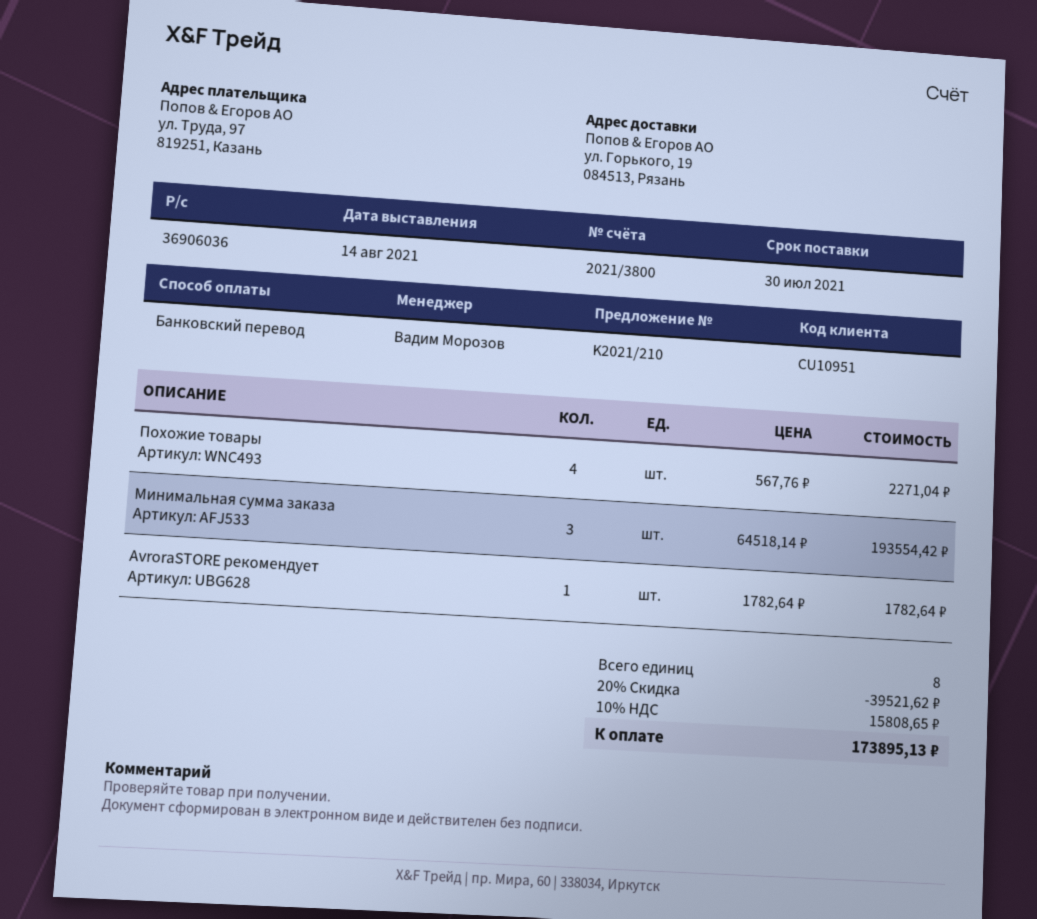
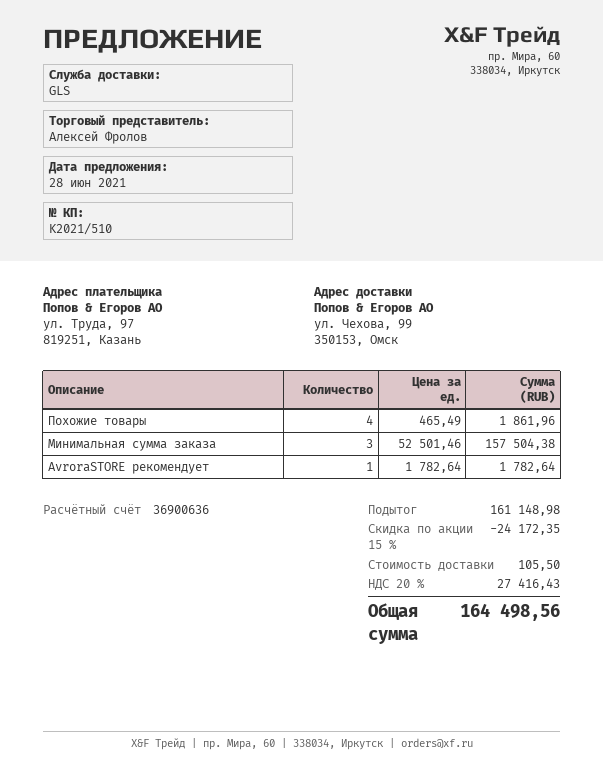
quote number: K2021/210 -> K2021/510
sales rep: Вадим Морозов -> Алексей Фролов
bank account: 36906036 -> 36900636
ship to: ул. Горького, 19, 084513, Рязань -> ул. Чехова, 99, 350153, Омск
Похожие товары: 4 x 567.76 = 2271.04 -> 4 x 465.49 = 1861.96
Минимальная сумма заказа: 3 x 64518.14 = 193554.42 -> 3 x 52501.46 = 157504.38
discount: 20% = 39521.62 -> 15% = 24172.35
shipping: none -> 105.50
tax: 10% = 15808.65 -> 20% = 27416.43
total: 173895.13 -> 164498.56

